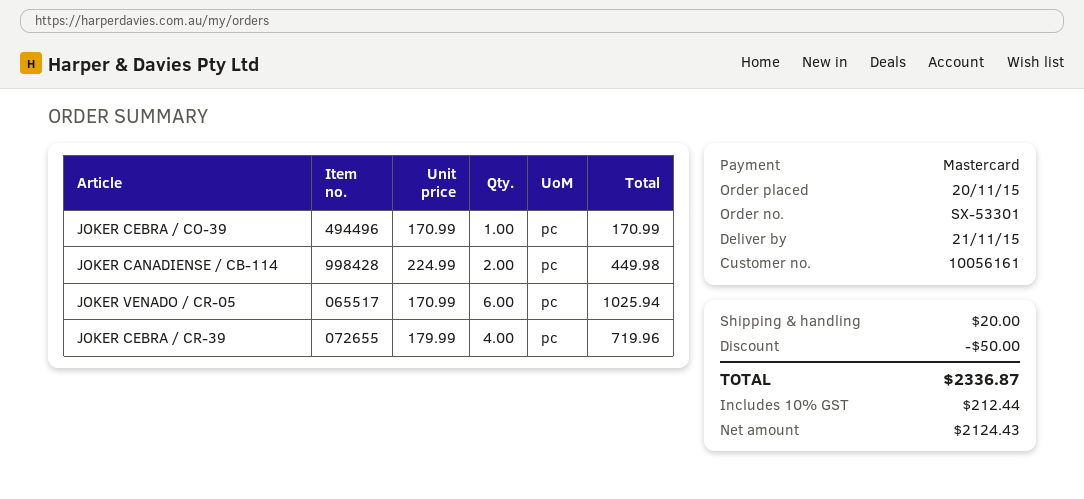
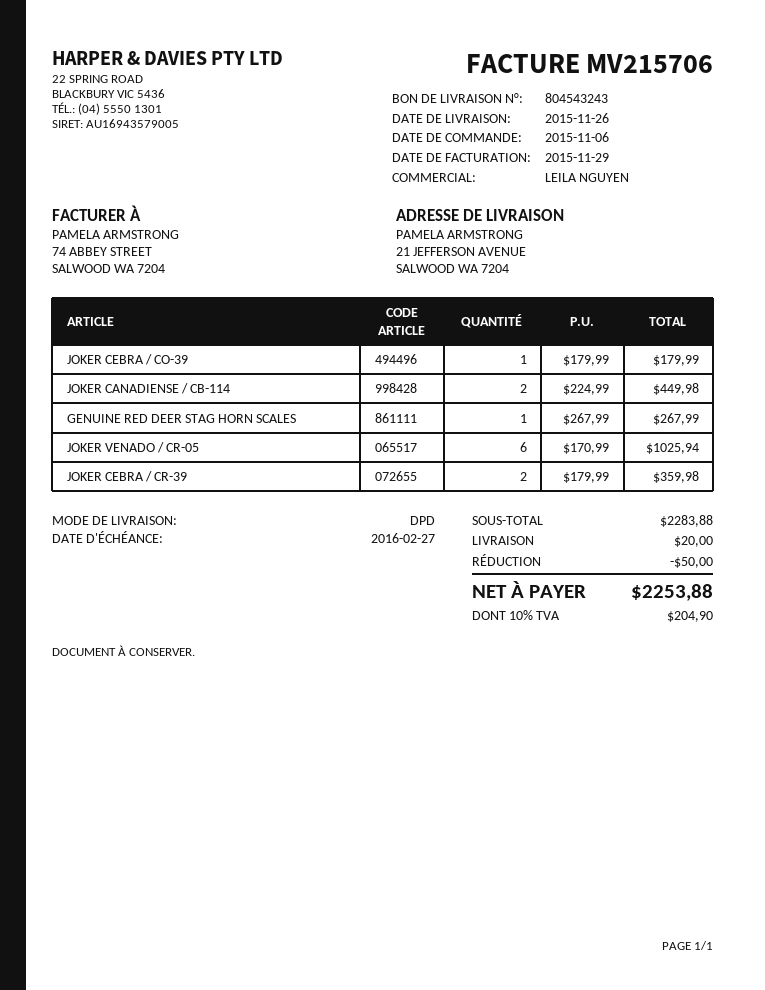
order date: 2015-11-20 -> 2015-11-06
delivery date: 2015-11-21 -> 2015-11-26
JOKER CEBRA / CO-39: 1 x 170.99 = 170.99 -> 1 x 179.99 = 179.99
JOKER CEBRA / CR-39: 4 x 179.99 = 719.96 -> 2 x 179.99 = 359.98
GENUINE RED DEER STAG HORN SCALES: none -> 1 x 267.99 = 267.99
tax: 10% = 212.44 -> 10% = 204.90
total: 2336.87 -> 2253.88

